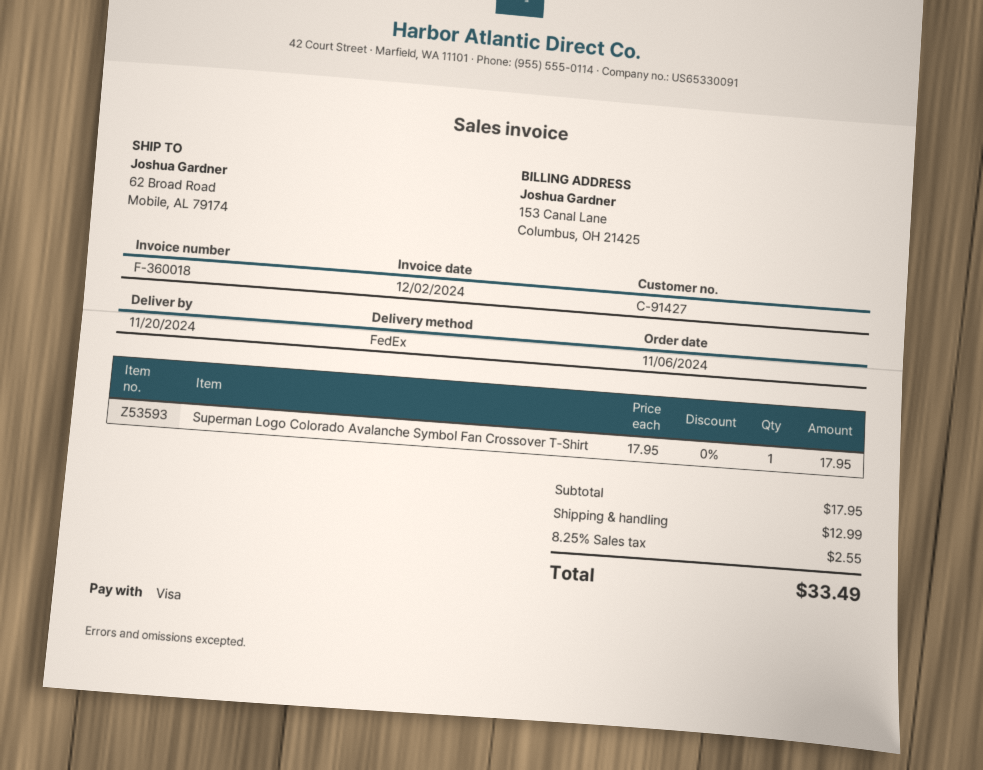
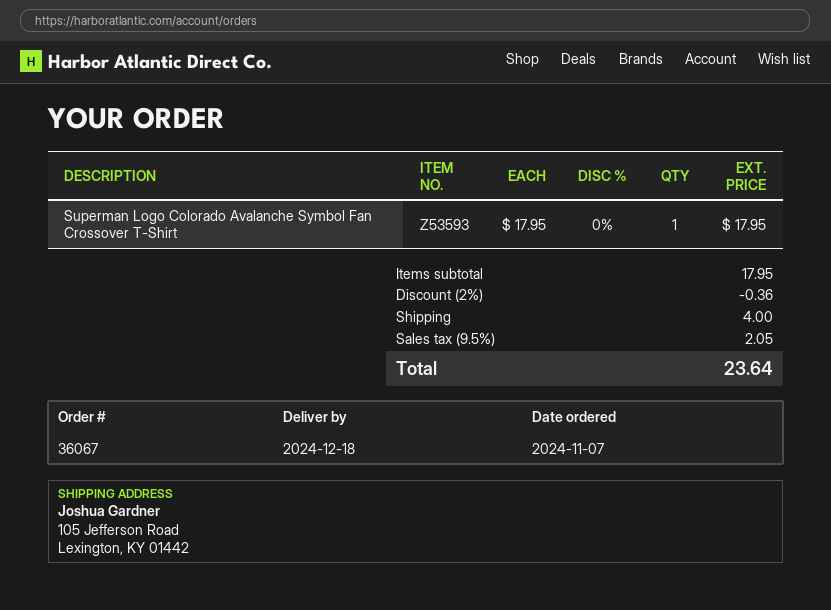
order date: 2024-11-06 -> 2024-11-07
delivery date: 2024-11-20 -> 2024-12-18
ship to: 62 Broad Road, Mobile, AL 79174 -> 105 Jefferson Road, Lexington, KY 01442
discount: none -> 2% = 0.36
shipping: 12.99 -> 4.00
tax: 8.25% = 2.55 -> 9.5% = 2.05
total: 33.49 -> 23.64

